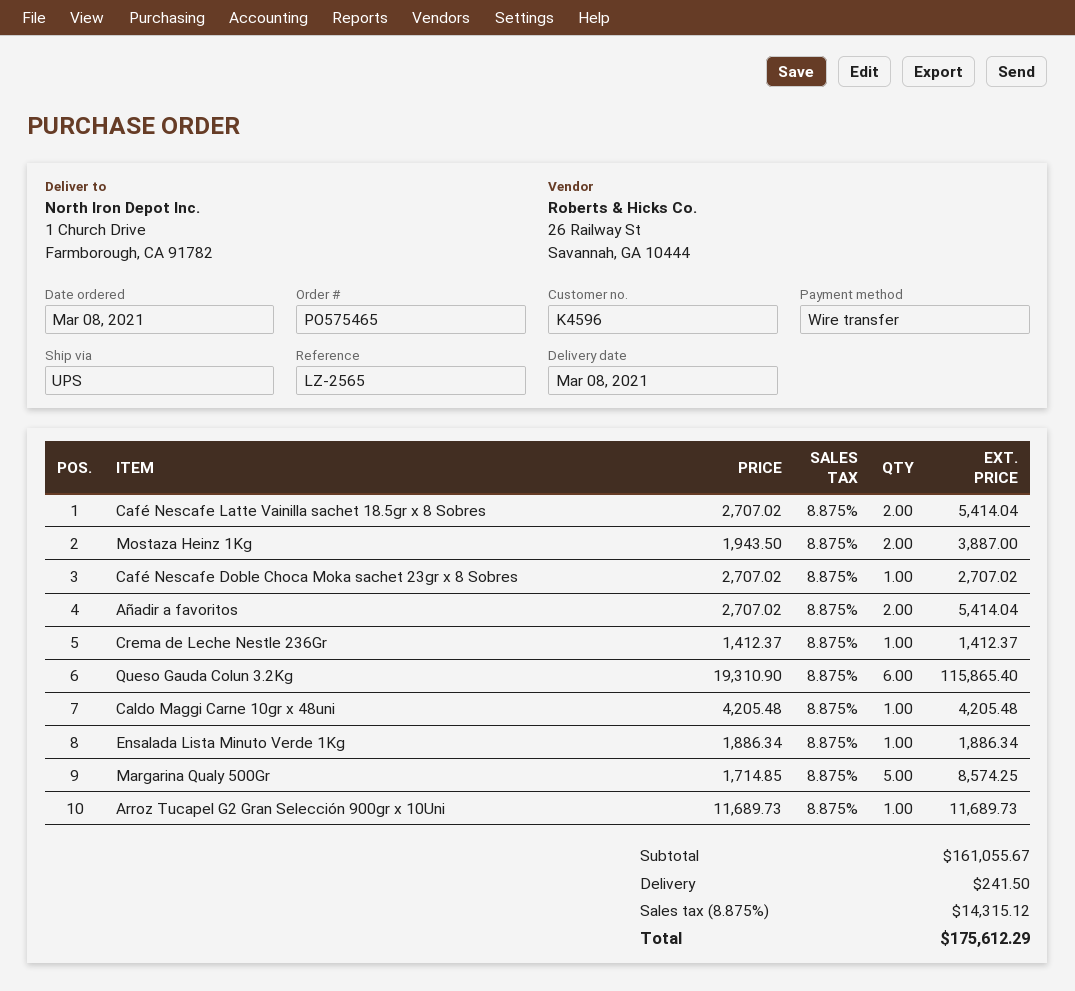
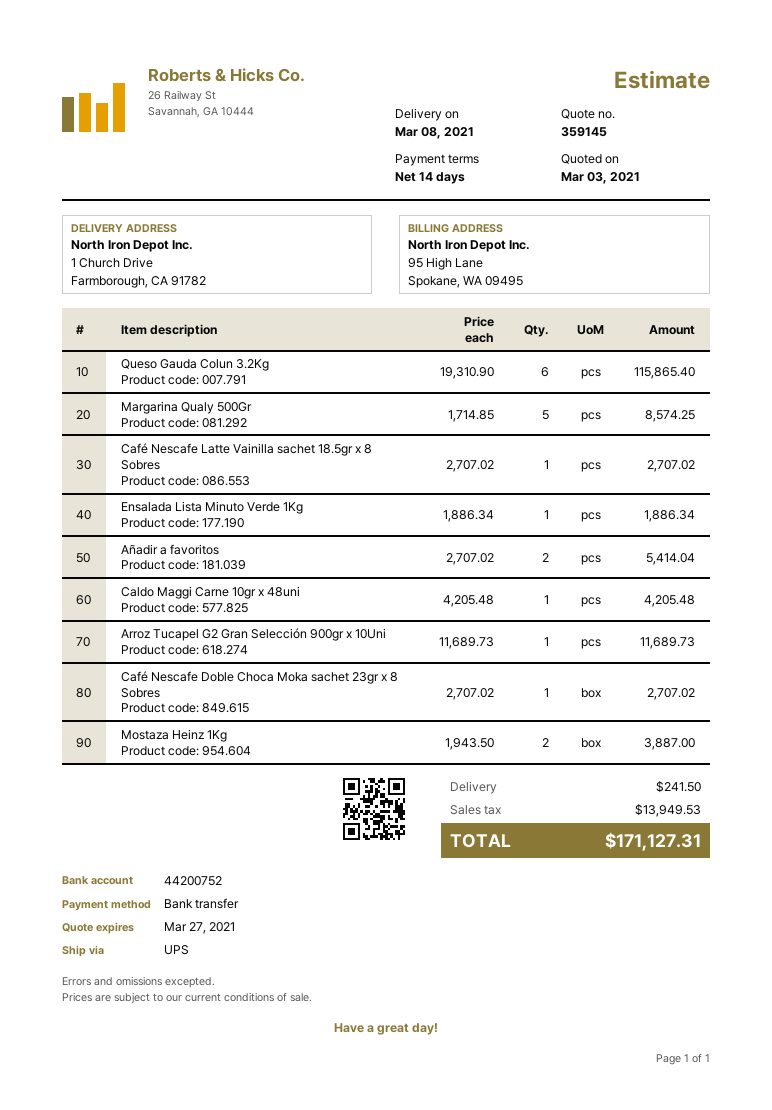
Café Nescafe Latte Vainilla sachet 18.5gr x 8 Sobres: 2 x 2707.02 = 5414.04 -> 1 x 2707.02 = 2707.02
Crema de Leche Nestle 236Gr: 1 x 1412.37 = 1412.37 -> none
tax: 14315.12 -> 13949.53
total: 175612.29 -> 171127.31

